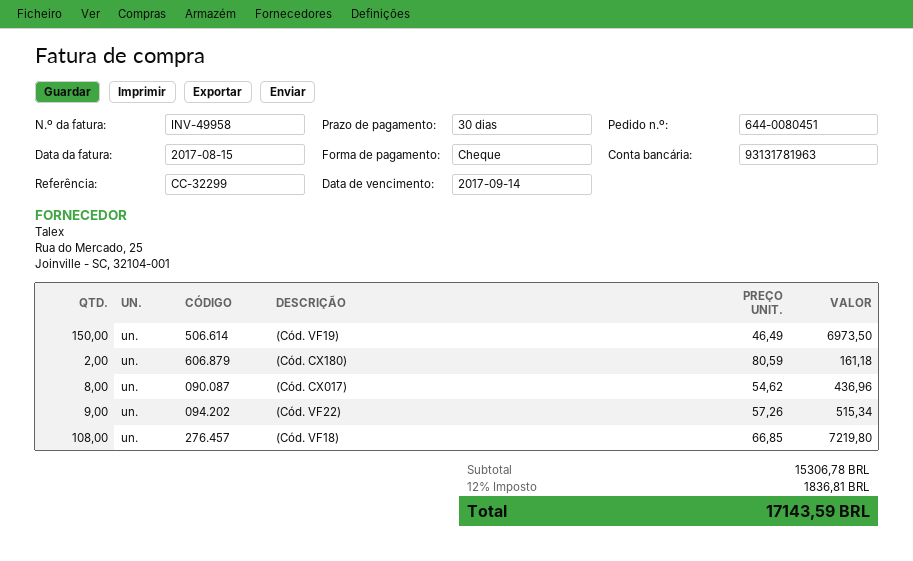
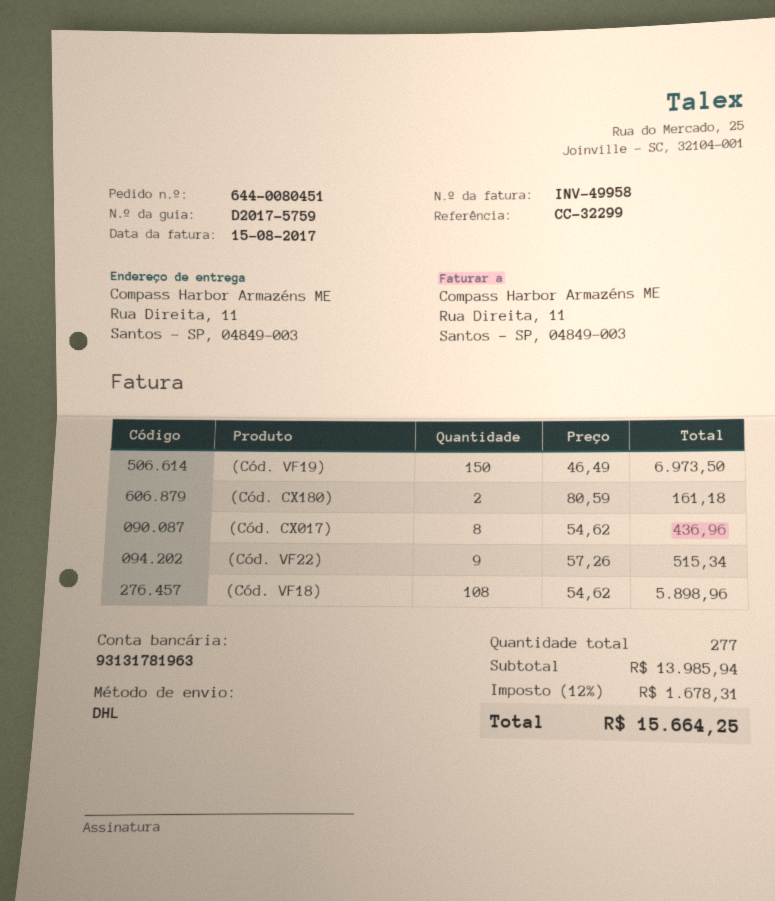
(Cód. VF18): 108 x 66.85 = 7219.80 -> 108 x 54.62 = 5898.96
subtotal: 15306.78 -> 13985.94
tax: 12% = 1836.81 -> 12% = 1678.31
total: 17143.59 -> 15664.25

